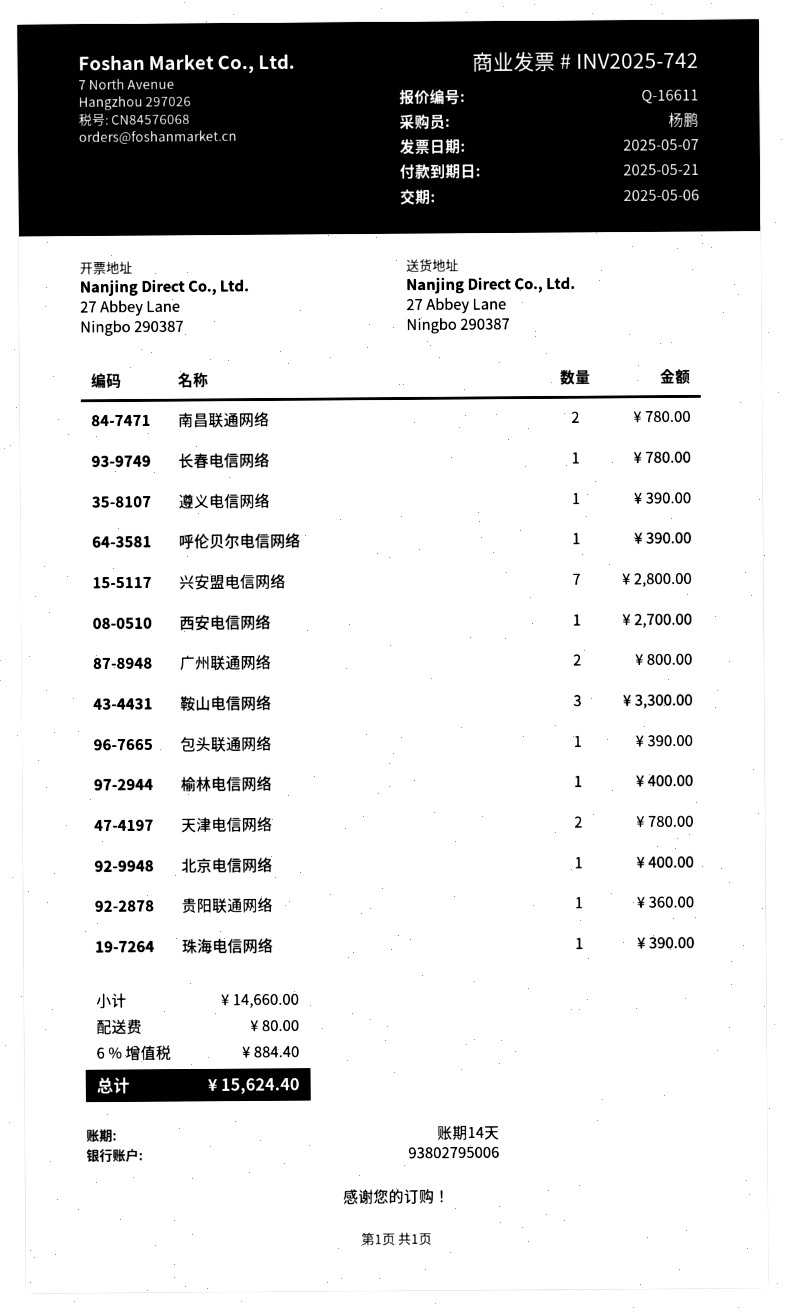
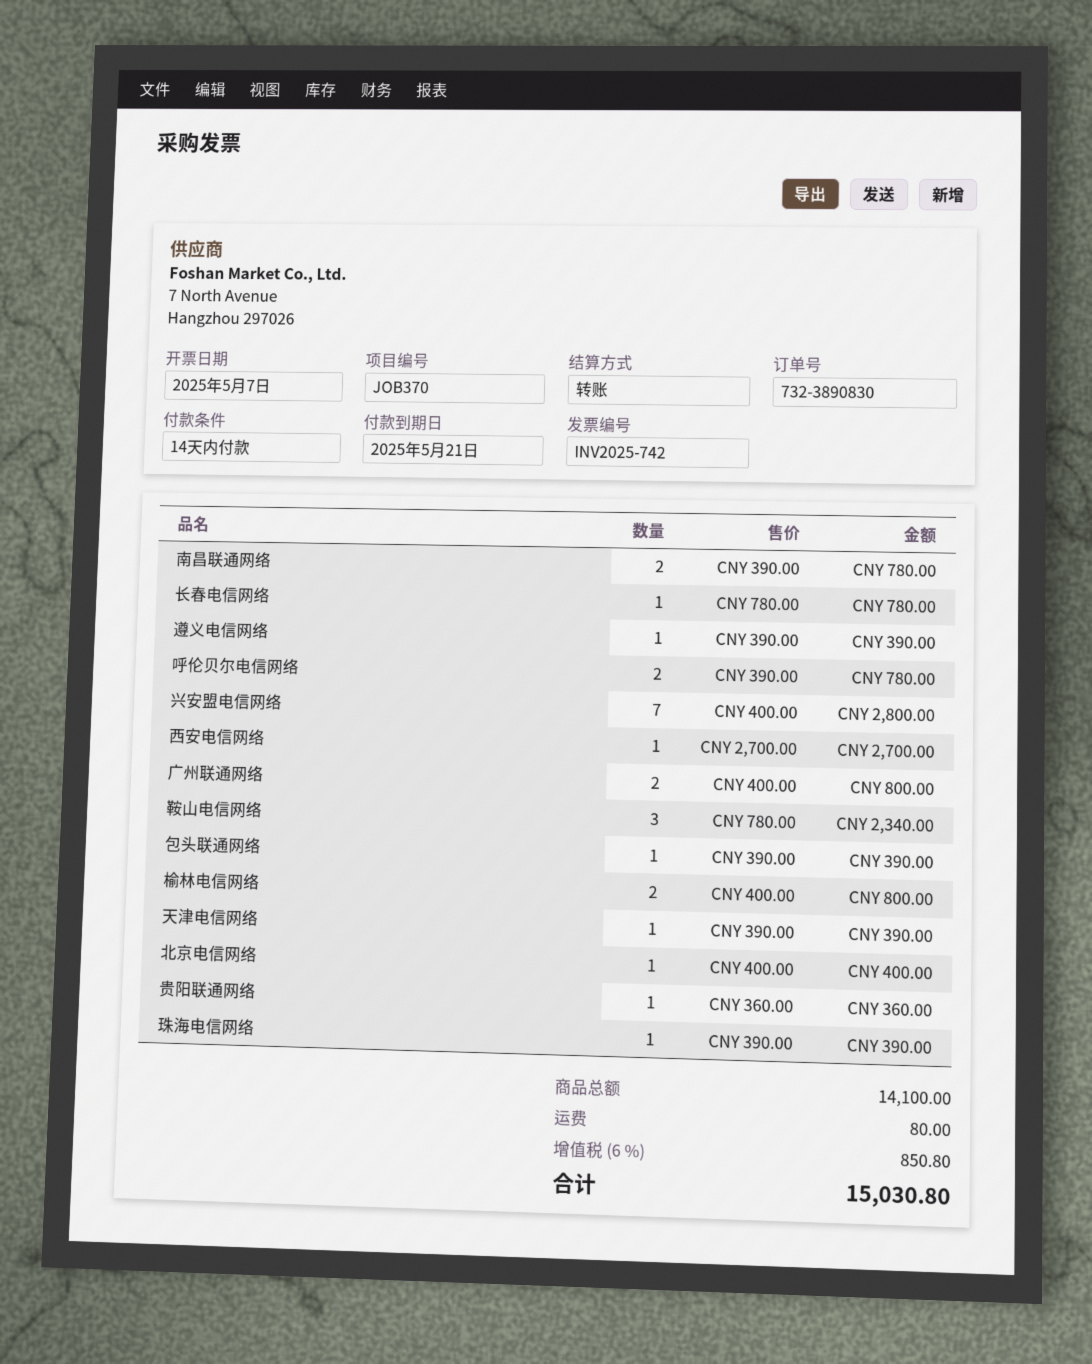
呼伦贝尔电信网络: 1 for 390.00 -> 2 for 780.00
鞍山电信网络: 3 for 3300.00 -> 3 for 2340.00
榆林电信网络: 1 for 400.00 -> 2 for 800.00
天津电信网络: 2 for 780.00 -> 1 for 390.00
subtotal: 14660.00 -> 14100.00
tax: 6% = 884.40 -> 6% = 850.80
total: 15624.40 -> 15030.80

